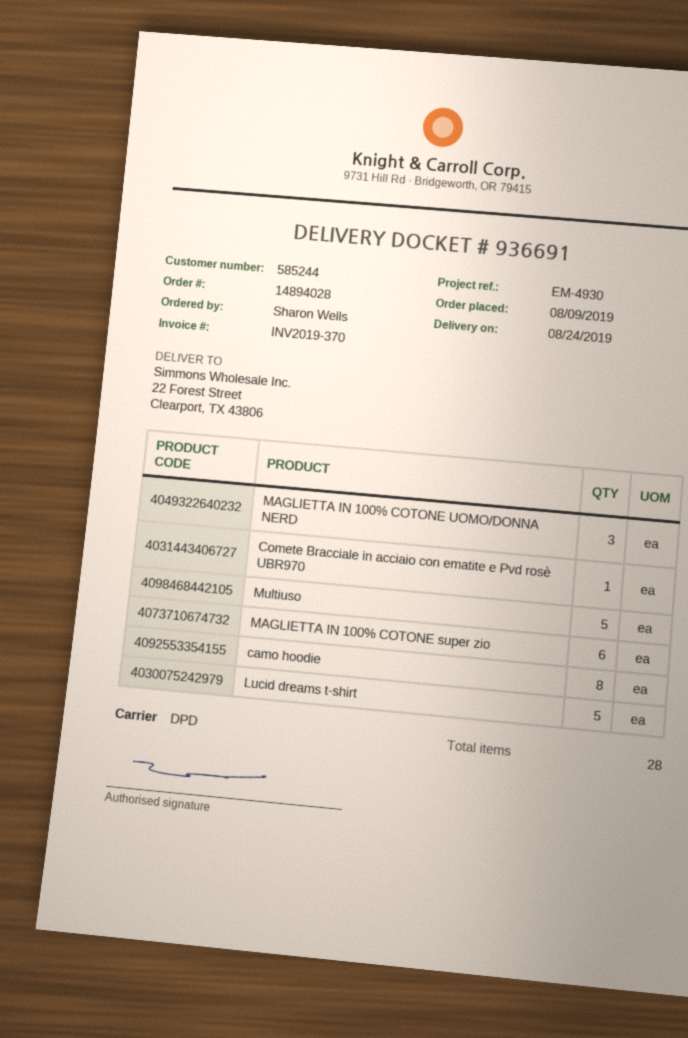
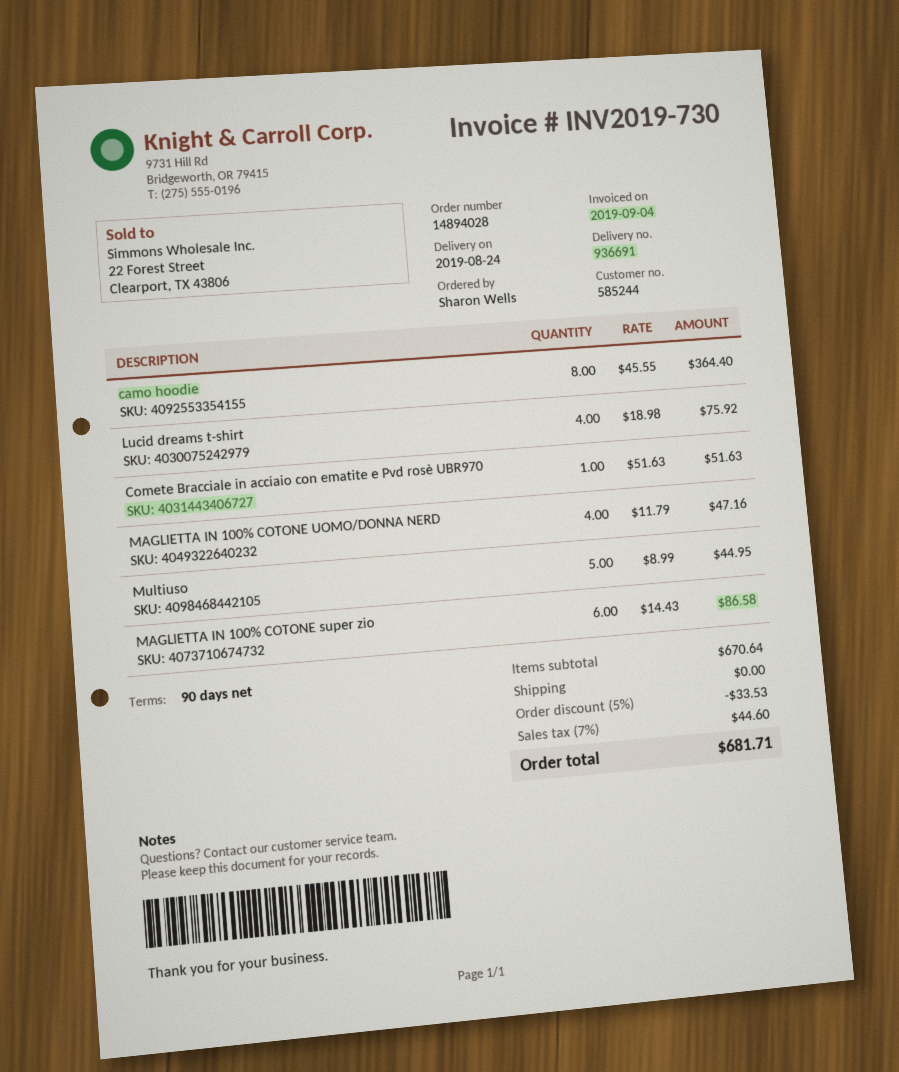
invoice number: INV2019-370 -> INV2019-730
MAGLIETTA IN 100% COTONE UOMO/DONNA NERD: 3 -> 4
Lucid dreams t-shirt: 5 -> 4

